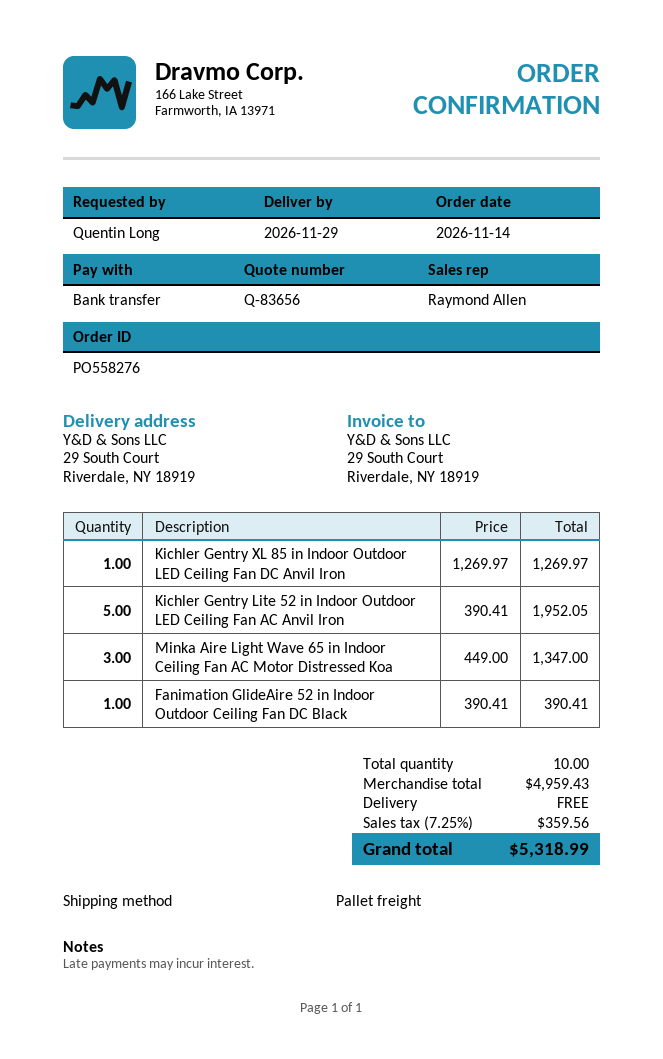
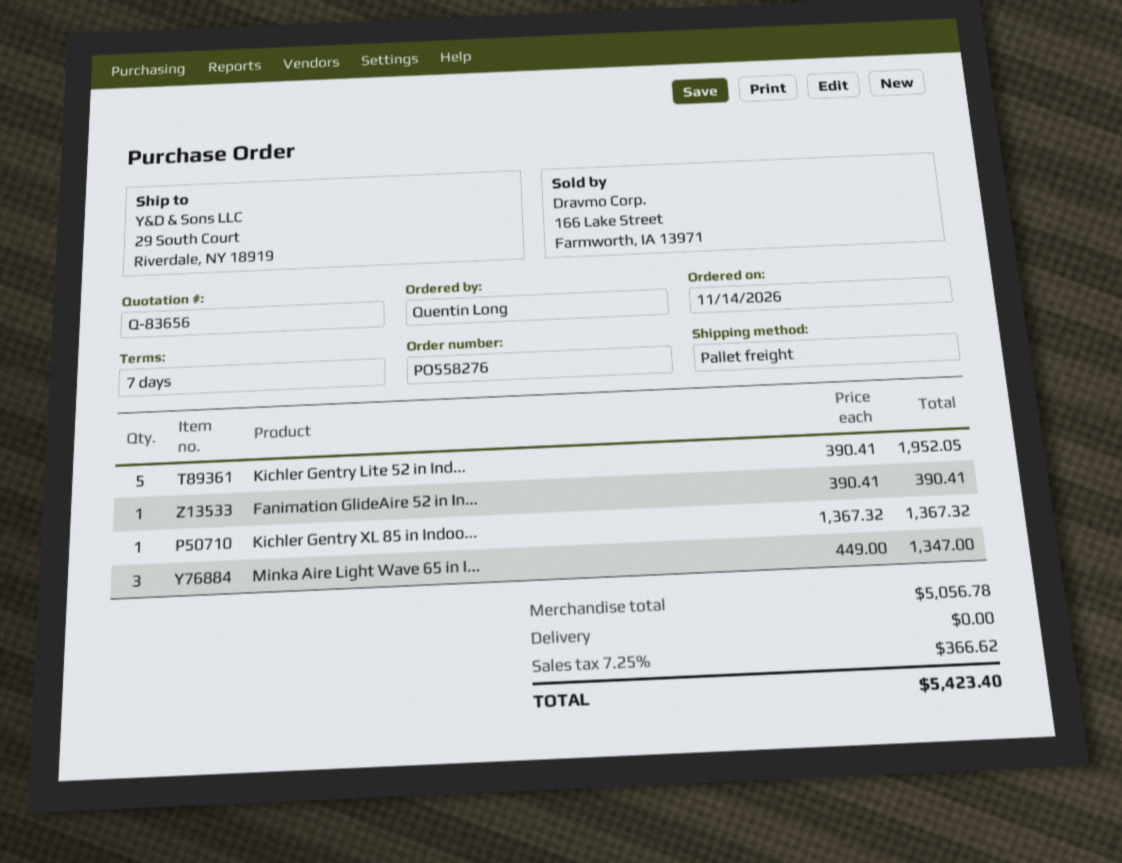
Kichler Gentry XL 85 in Indoor Outdoor LED Ceiling Fan DC Anvil Iron: 1 x 1269.97 = 1269.97 -> 1 x 1367.32 = 1367.32
subtotal: 4959.43 -> 5056.78
tax: 7.25% = 359.56 -> 7.25% = 366.62
total: 5318.99 -> 5423.40

